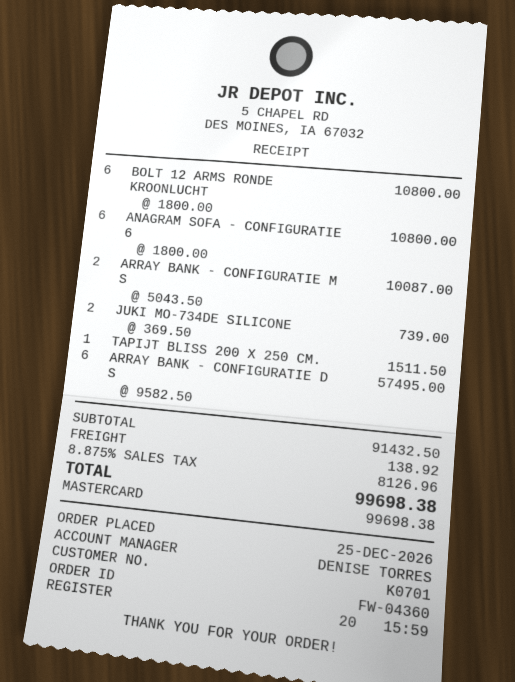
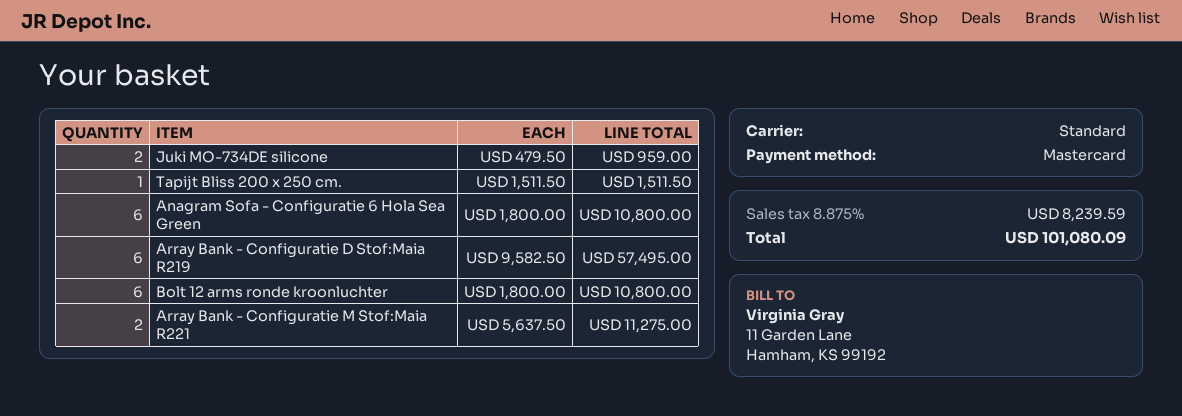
ARRAY BANK - CONFIGURATIE M S: 2 x 5043.50 = 10087.00 -> 2 x 5637.50 = 11275.00
JUKI MO-734DE SILICONE: 2 x 369.50 = 739.00 -> 2 x 479.50 = 959.00
shipping: 138.92 -> none
tax: 8.875% = 8126.96 -> 8.875% = 8239.59
total: 99698.38 -> 101080.09

